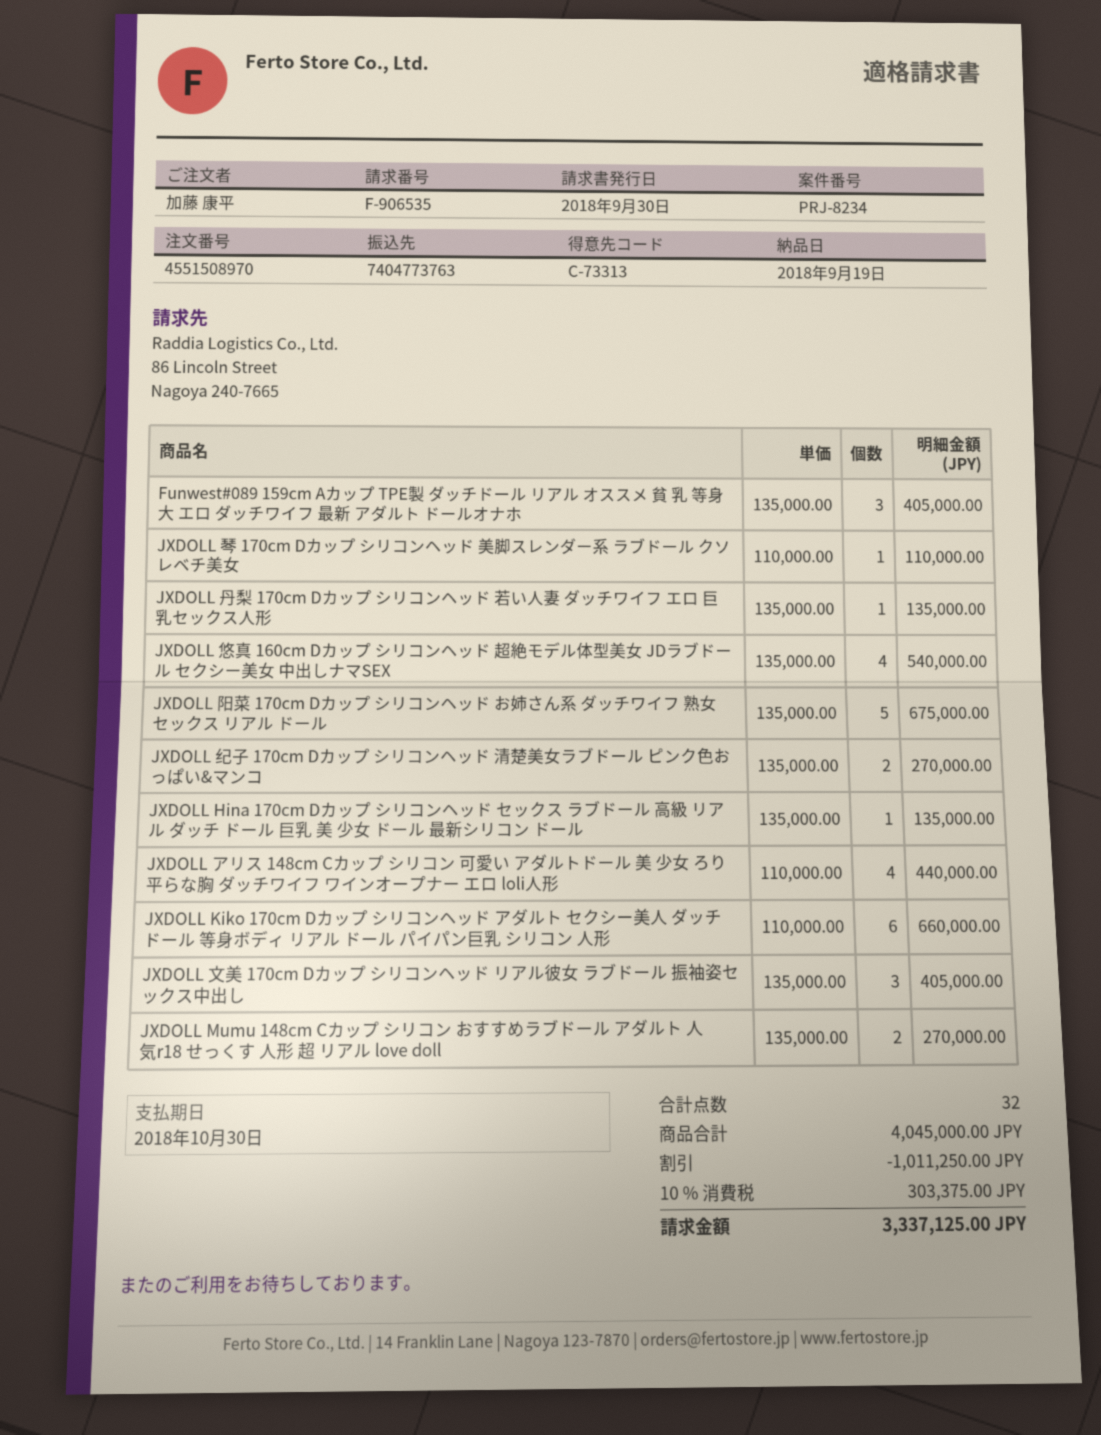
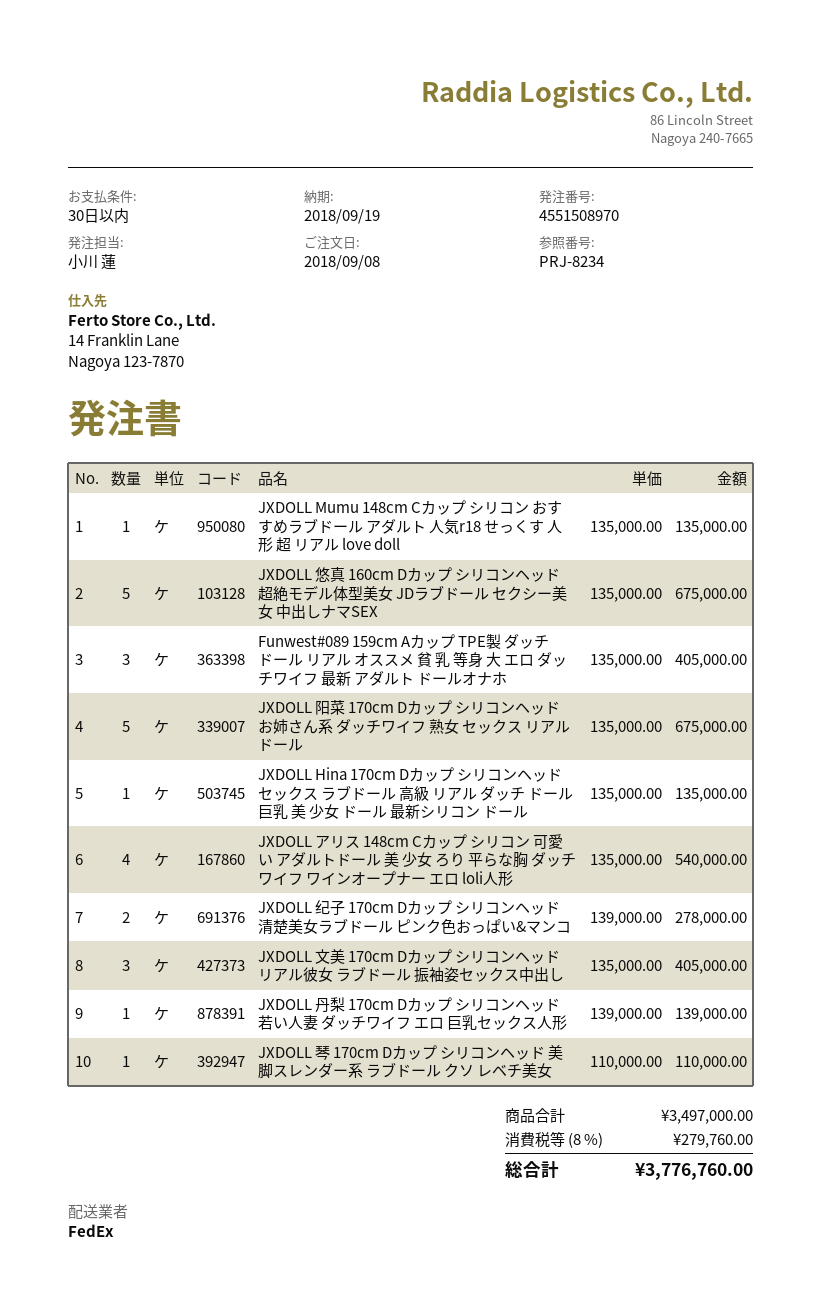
ordered by: 加藤 康平 -> 小川 蓮
JXDOLL 丹梨 170cm Dカップ シリコンヘッド 若い人妻 ダッチワイフ エロ 巨乳セックス人形: 1 x 135000.00 = 135000.00 -> 1 x 139000.00 = 139000.00
JXDOLL 悠真 160cm Dカップ シリコンヘッド 超絶モデル体型美女 JDラブドール セクシー美女 中出しナマSEX: 4 x 135000.00 = 540000.00 -> 5 x 135000.00 = 675000.00
JXDOLL 纪子 170cm Dカップ シリコンヘッド 清楚美女ラブドール ピンク色おっぱい&マンコ: 2 x 135000.00 = 270000.00 -> 2 x 139000.00 = 278000.00
JXDOLL アリス 148cm Cカップ シリコン 可愛い アダルトドール 美 少女 ろり 平らな胸 ダッチワイフ ワインオープナー エロ loli人形: 4 x 110000.00 = 440000.00 -> 4 x 135000.00 = 540000.00
JXDOLL Kiko 170cm Dカップ シリコンヘッド アダルト セクシー美人 ダッチドール 等身ボディ リアル ドール パイパン巨乳 シリコン 人形: 6 x 110000.00 = 660000.00 -> none
JXDOLL Mumu 148cm Cカップ シリコン おすすめラブドール アダルト 人気r18 せっくす 人形 超 リアル love doll: 2 x 135000.00 = 270000.00 -> 1 x 135000.00 = 135000.00
subtotal: 4045000.00 -> 3497000.00
discount: 1011250.00 -> none
tax: 10% = 303375.00 -> 8% = 279760.00
total: 3337125.00 -> 3776760.00

